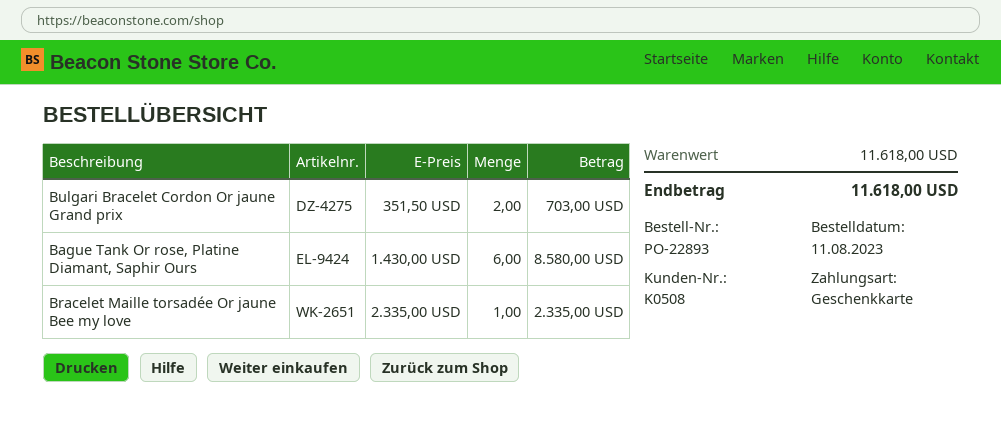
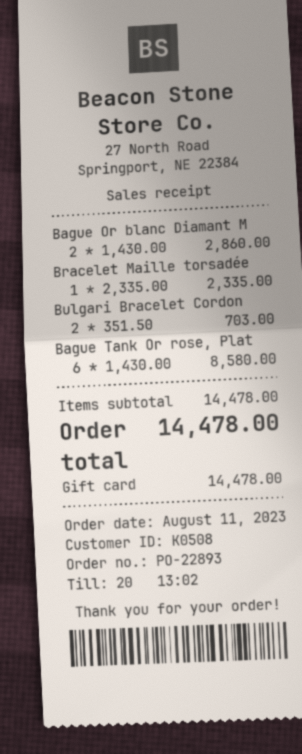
Bague Or blanc Diamant M: none -> 2 x 1430.00 = 2860.00
subtotal: 11618.00 -> 14478.00
total: 11618.00 -> 14478.00

